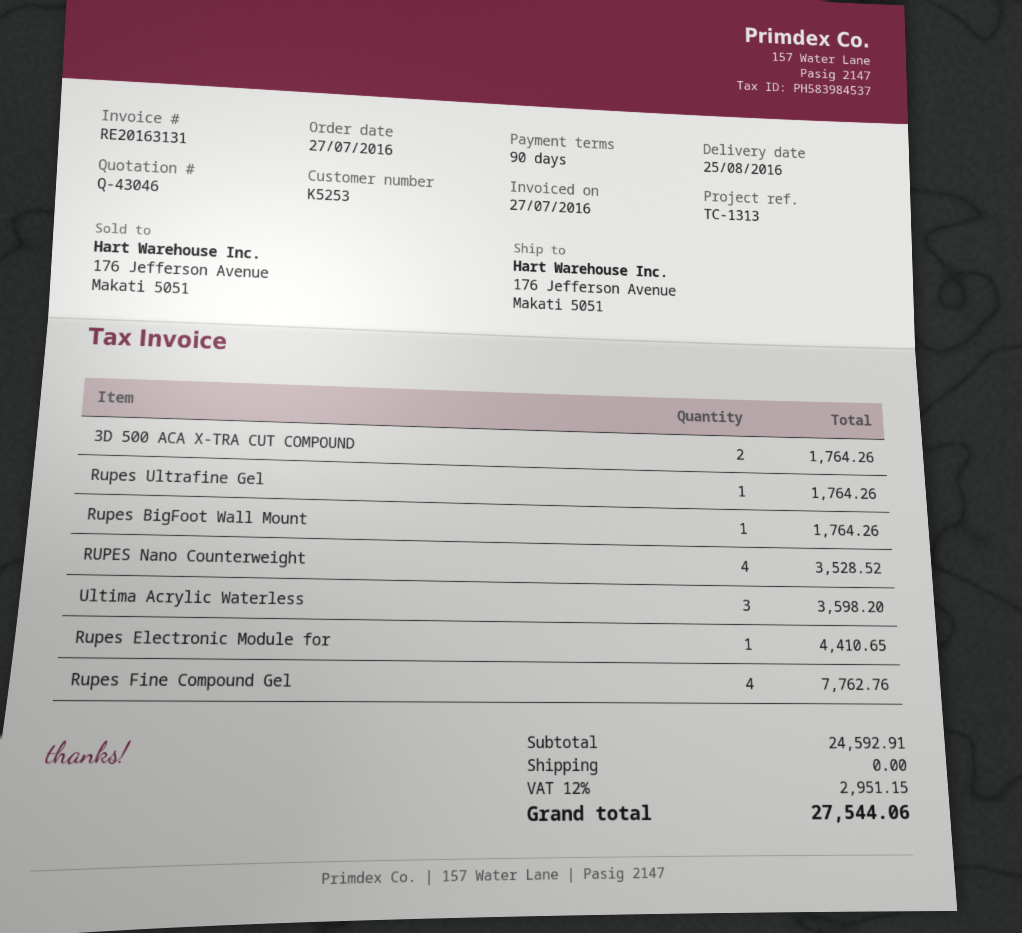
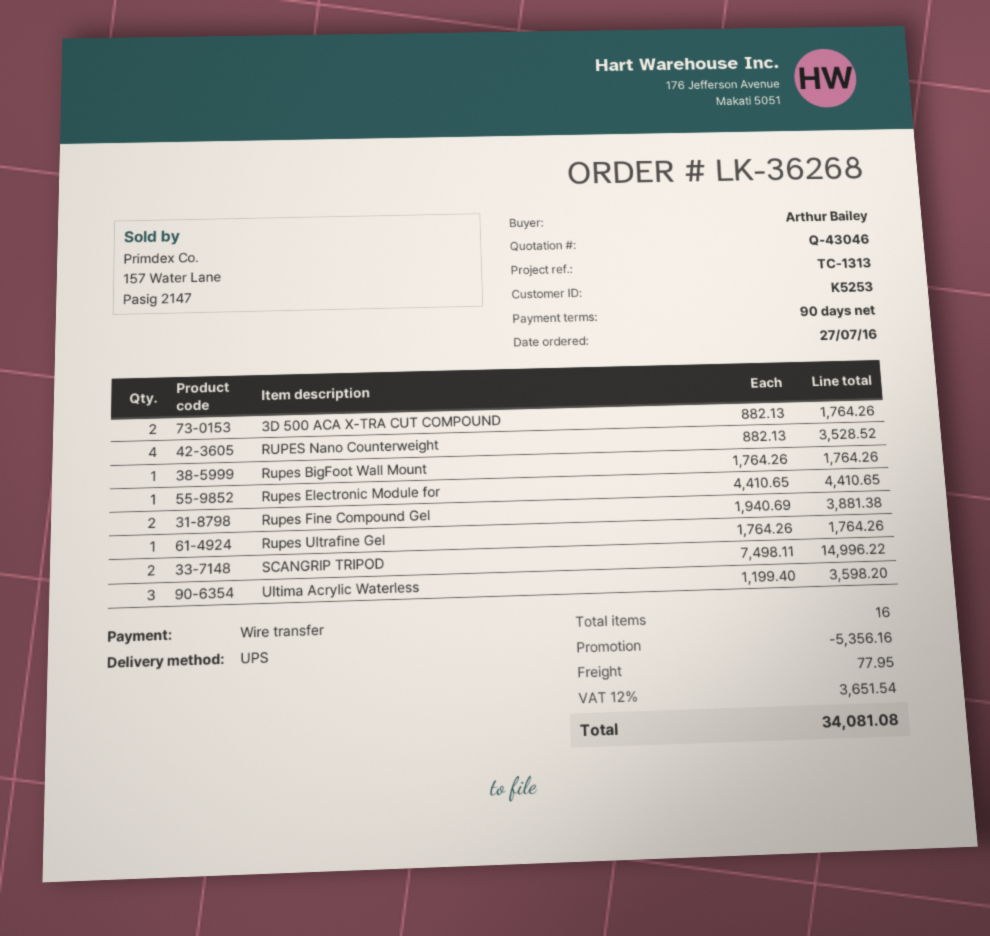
Rupes Fine Compound Gel: 4 for 7762.76 -> 2 for 3881.38
SCANGRIP TRIPOD: none -> 2 for 14996.22
discount: none -> 5356.16
shipping: 0.00 -> 77.95
tax: 12% = 2951.15 -> 12% = 3651.54
total: 27544.06 -> 34081.08

